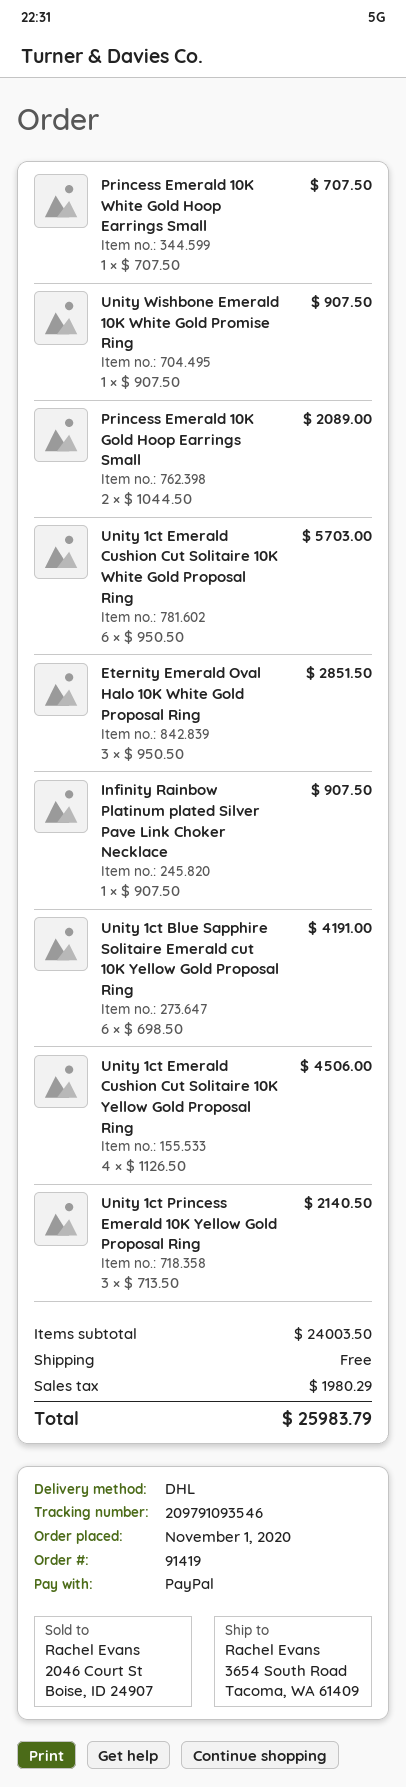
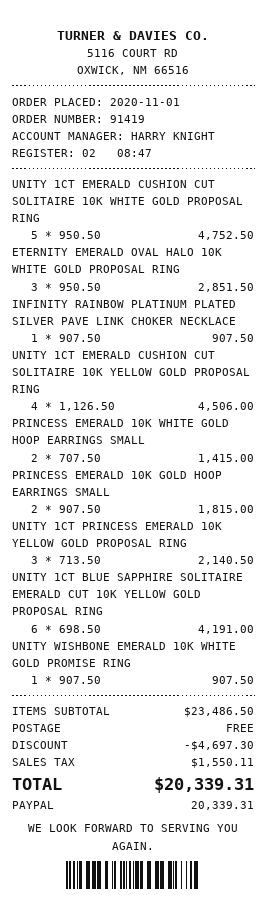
Princess Emerald 10K White Gold Hoop Earrings Small: 1 x 707.50 = 707.50 -> 2 x 707.50 = 1415.00
Princess Emerald 10K Gold Hoop Earrings Small: 2 x 1044.50 = 2089.00 -> 2 x 907.50 = 1815.00
Unity 1ct Emerald Cushion Cut Solitaire 10K White Gold Proposal Ring: 6 x 950.50 = 5703.00 -> 5 x 950.50 = 4752.50
subtotal: 24003.50 -> 23486.50
discount: none -> 4697.30
tax: 1980.29 -> 1550.11
total: 25983.79 -> 20339.31

